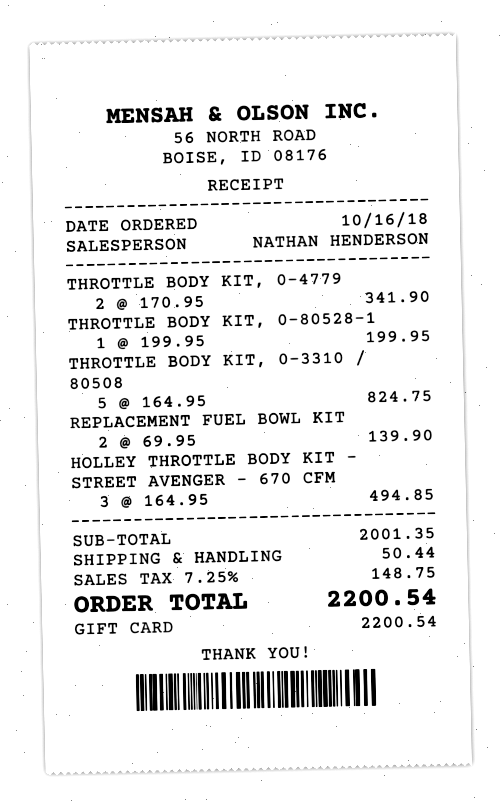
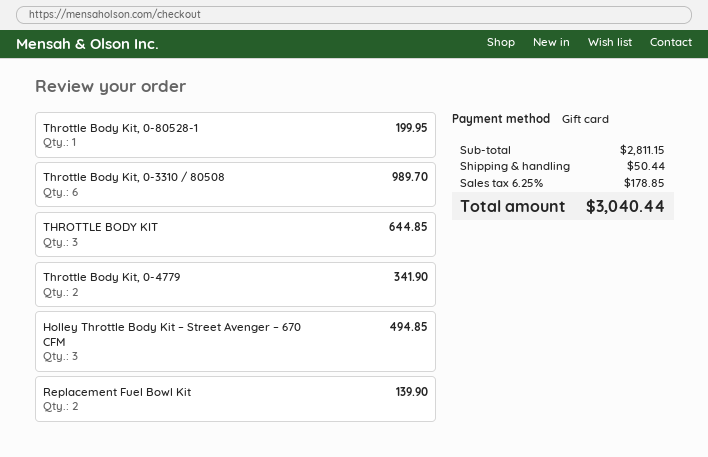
THROTTLE BODY KIT, 0-3310 / 80508: 5 for 824.75 -> 6 for 989.70
THROTTLE BODY KIT: none -> 3 for 644.85
subtotal: 2001.35 -> 2811.15
tax: 7.25% = 148.75 -> 6.25% = 178.85
total: 2200.54 -> 3040.44

